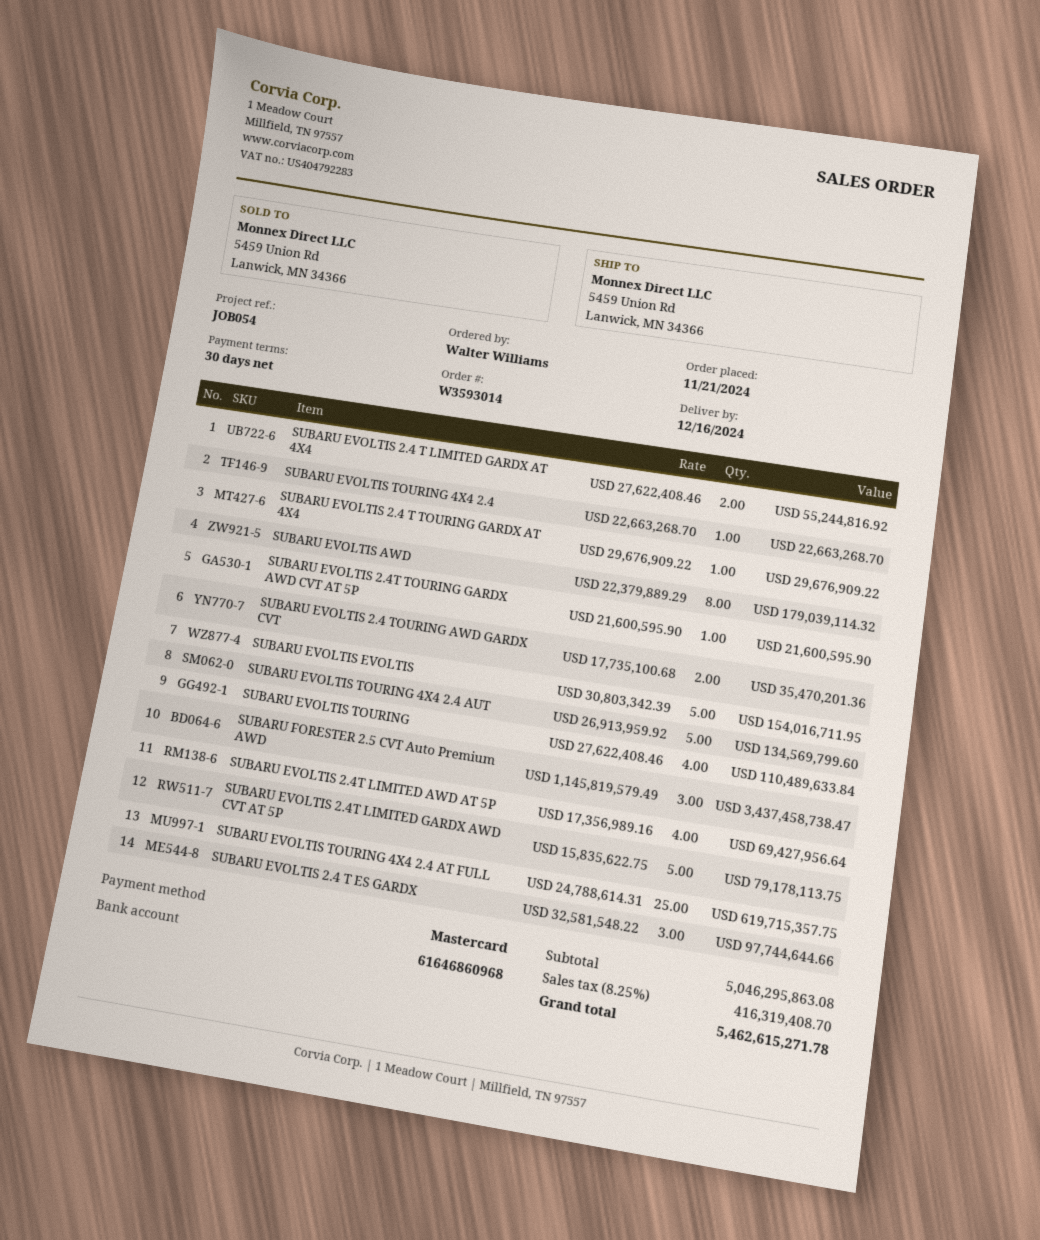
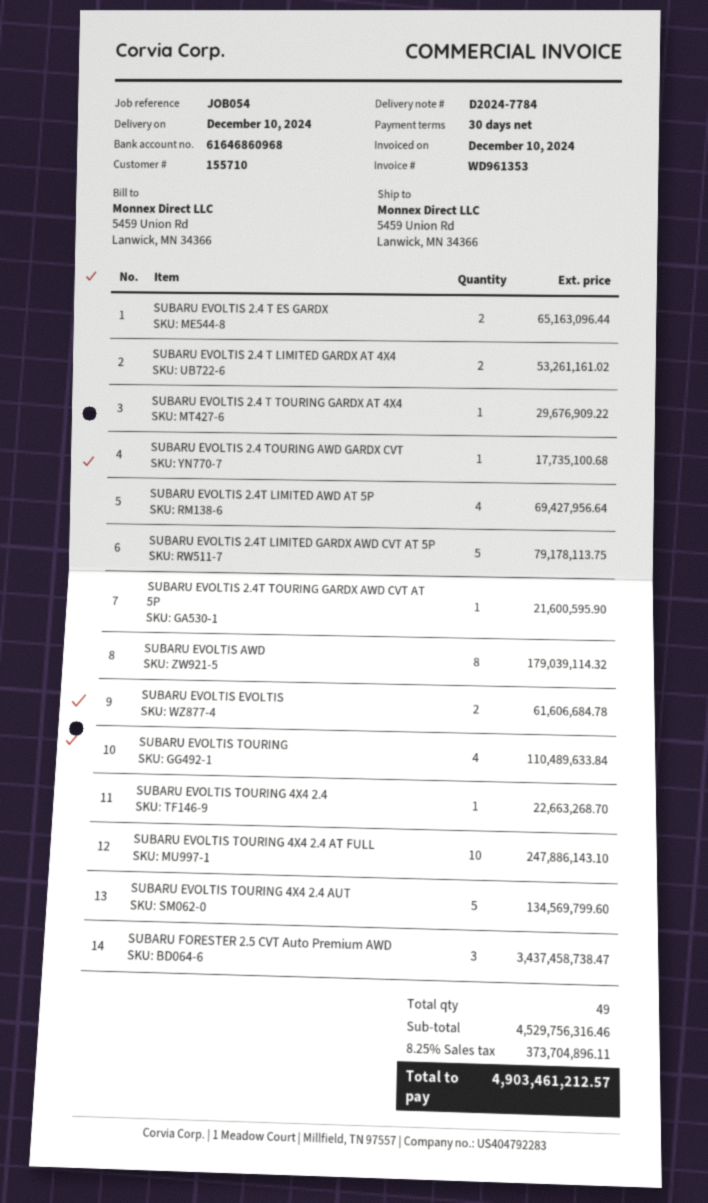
delivery date: 2024-12-16 -> 2024-12-10
SUBARU EVOLTIS 2.4 T LIMITED GARDX AT 4X4: 2 for 55244816.92 -> 2 for 53261161.02
SUBARU EVOLTIS 2.4 TOURING AWD GARDX CVT: 2 for 35470201.36 -> 1 for 17735100.68
SUBARU EVOLTIS EVOLTIS: 5 for 154016711.95 -> 2 for 61606684.78
SUBARU EVOLTIS TOURING 4X4 2.4 AT FULL: 25 for 619715357.75 -> 10 for 247886143.10
SUBARU EVOLTIS 2.4 T ES GARDX: 3 for 97744644.66 -> 2 for 65163096.44
subtotal: 5046295863.08 -> 4529756316.46
tax: 8.25% = 416319408.70 -> 8.25% = 373704896.11
total: 5462615271.78 -> 4903461212.57

